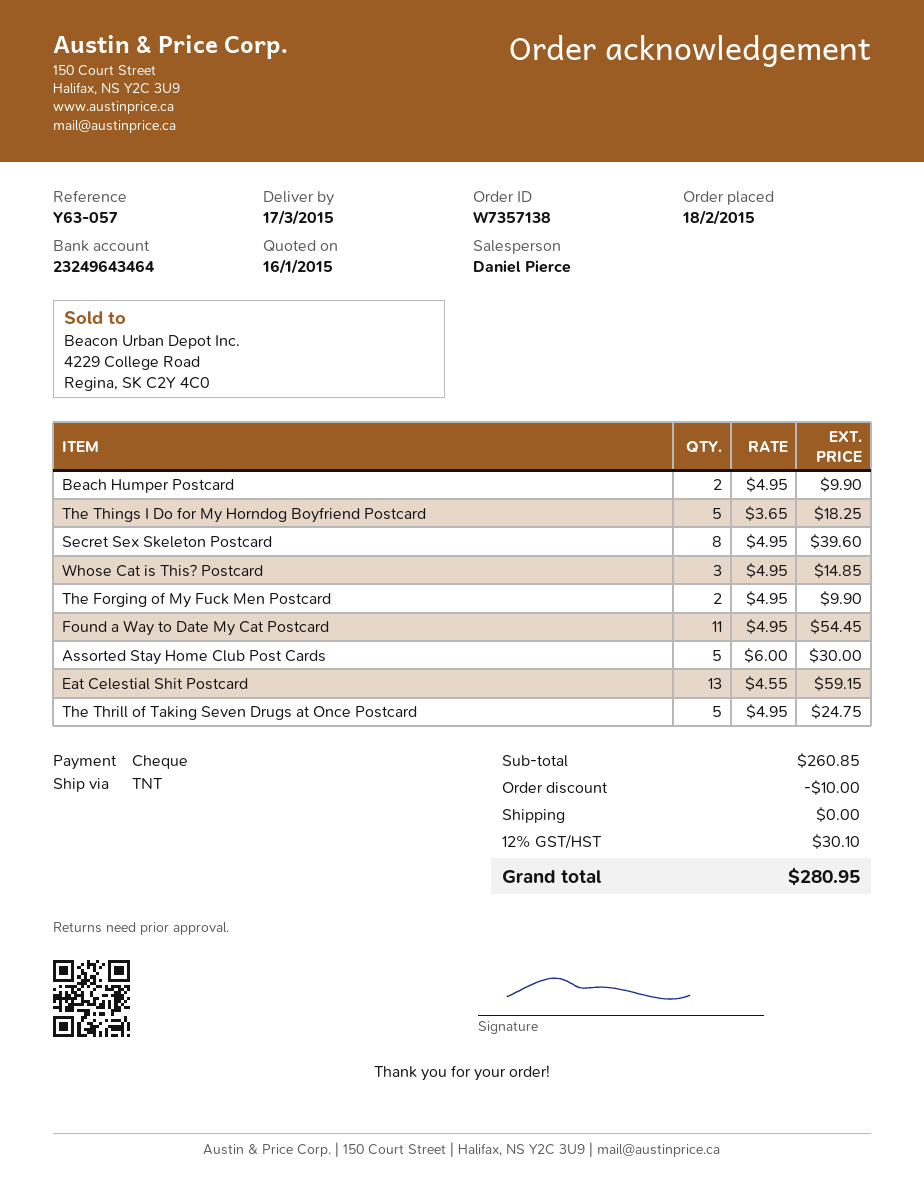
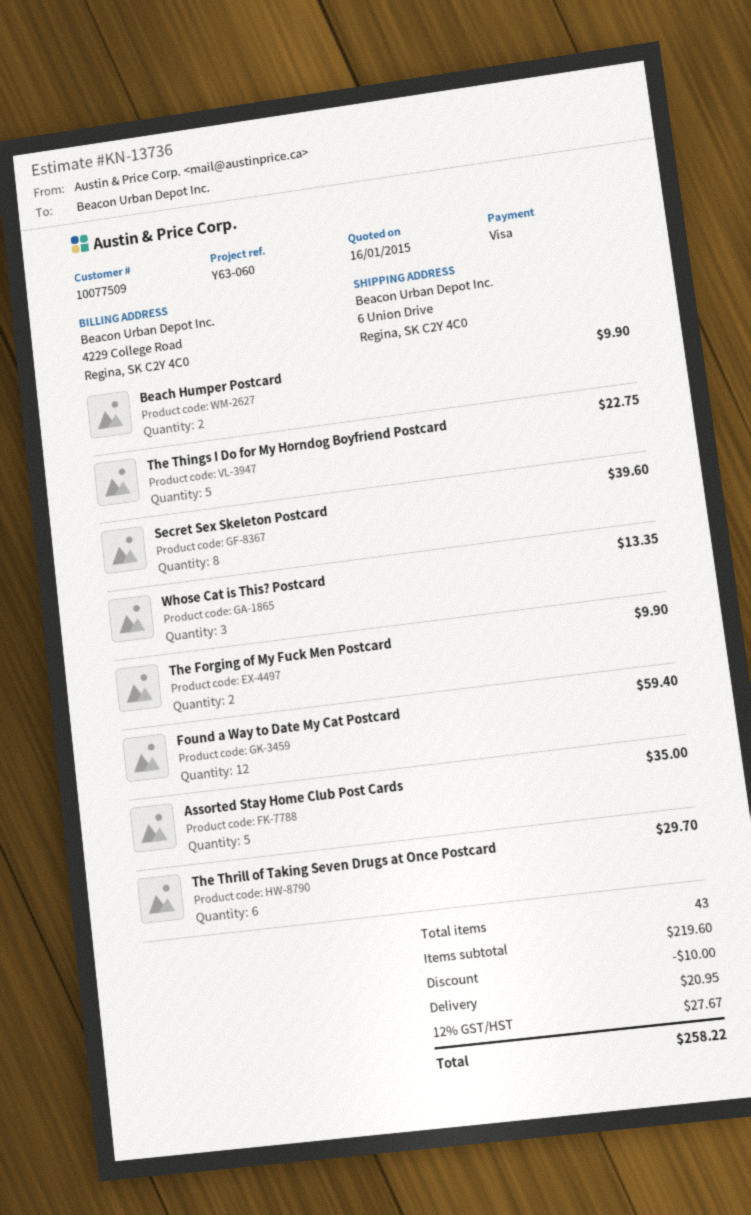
reference: Y63-057 -> Y63-060
payment method: cheque -> Visa
The Things I Do for My Horndog Boyfriend Postcard: 5 for 18.25 -> 5 for 22.75
Whose Cat is This? Postcard: 3 for 14.85 -> 3 for 13.35
Found a Way to Date My Cat Postcard: 11 for 54.45 -> 12 for 59.40
Assorted Stay Home Club Post Cards: 5 for 30.00 -> 5 for 35.00
Eat Celestial Shit Postcard: 13 for 59.15 -> none
The Thrill of Taking Seven Drugs at Once Postcard: 5 for 24.75 -> 6 for 29.70
subtotal: 260.85 -> 219.60
shipping: 0.00 -> 20.95
tax: 12% = 30.10 -> 12% = 27.67
total: 280.95 -> 258.22

